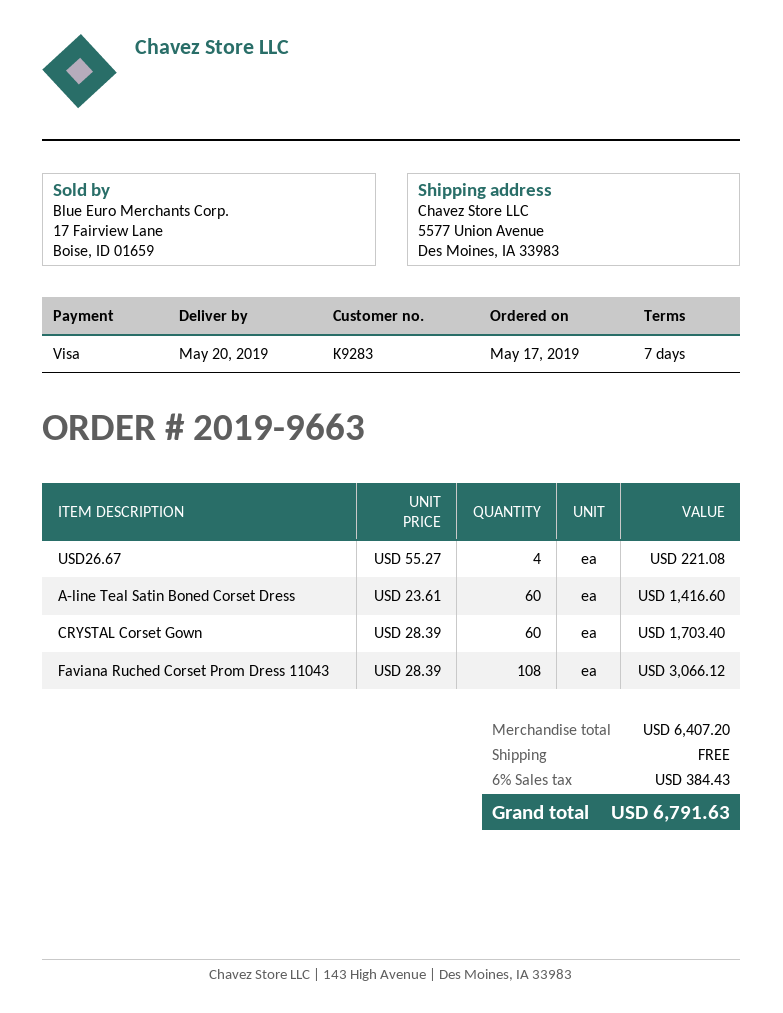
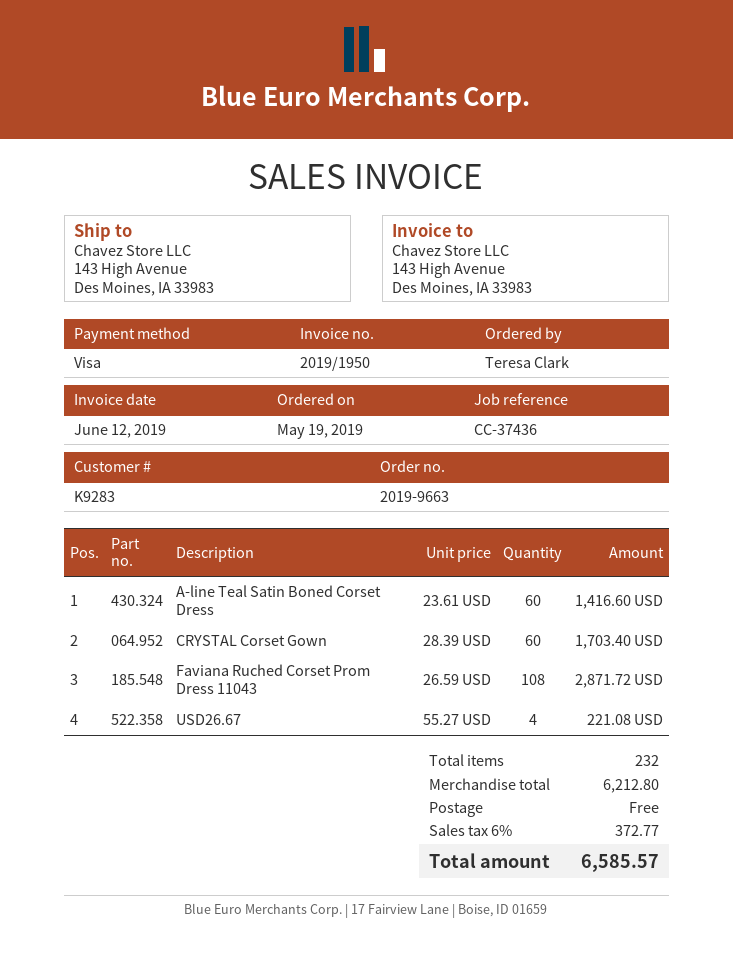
order date: 2019-05-17 -> 2019-05-19
ship to: 5577 Union Avenue, Des Moines, IA 33983 -> 143 High Avenue, Des Moines, IA 33983
Faviana Ruched Corset Prom Dress 11043: 108 x 28.39 = 3066.12 -> 108 x 26.59 = 2871.72
subtotal: 6407.20 -> 6212.80
tax: 6% = 384.43 -> 6% = 372.77
total: 6791.63 -> 6585.57

